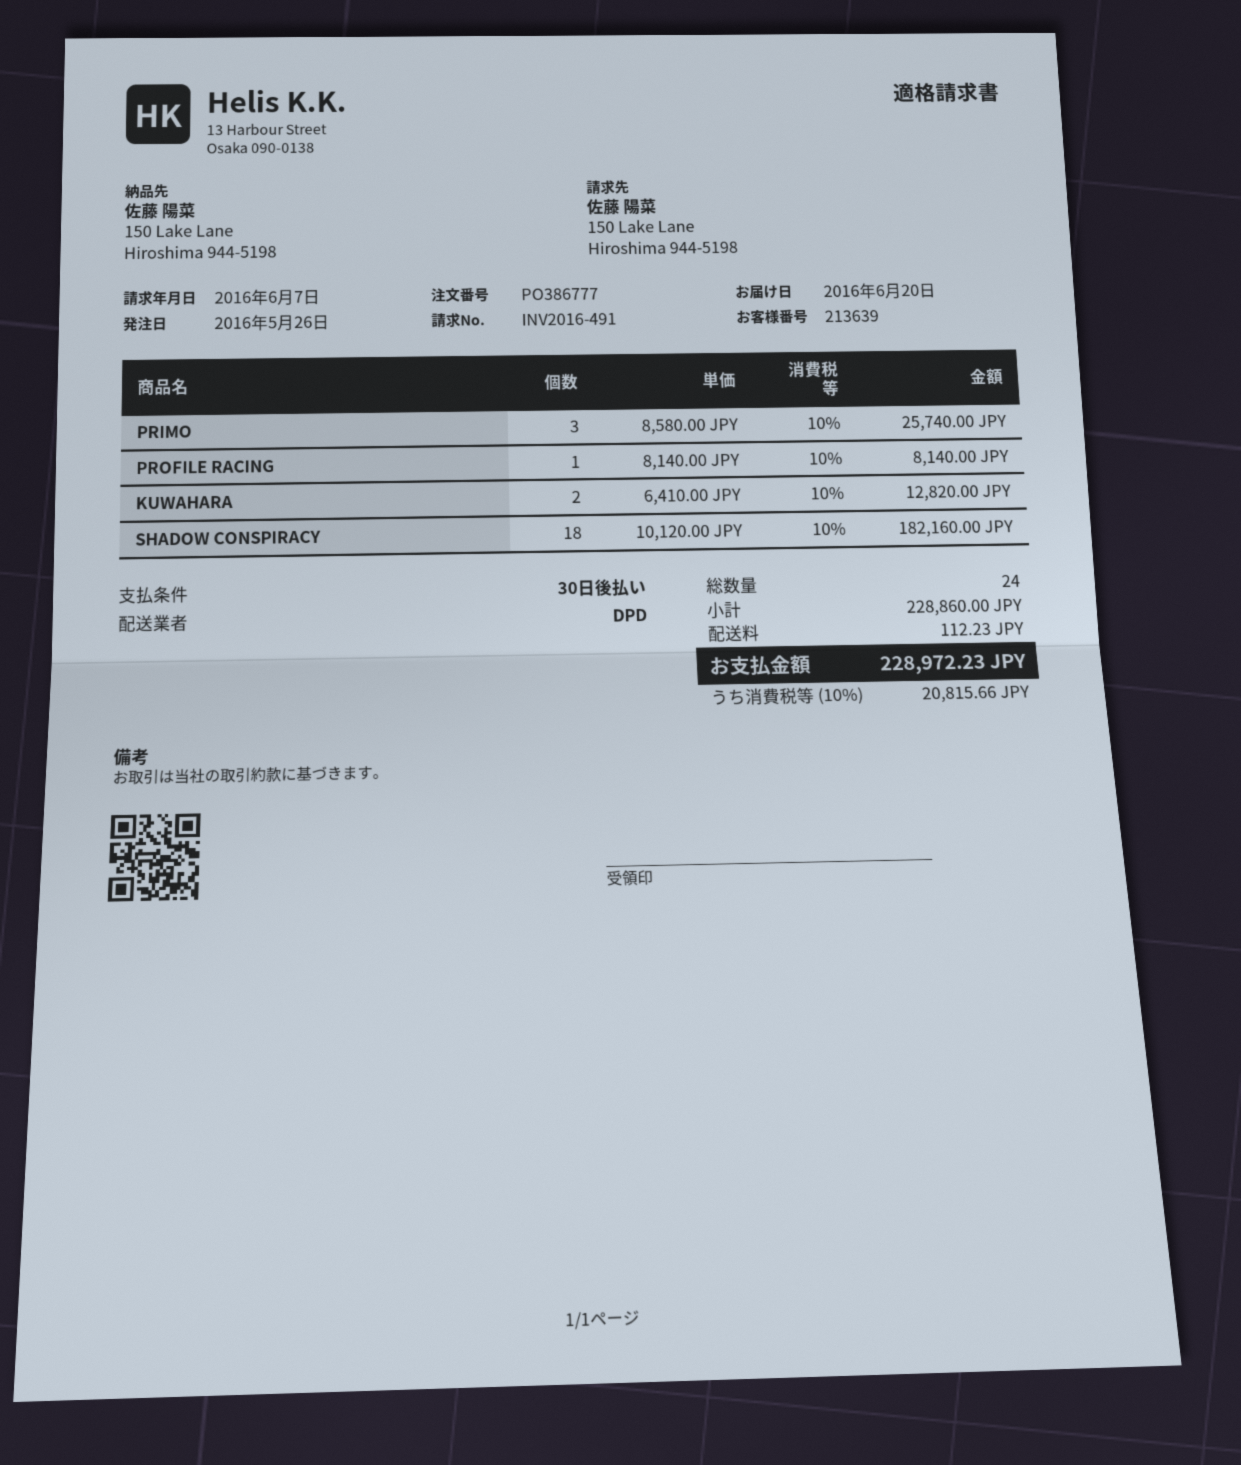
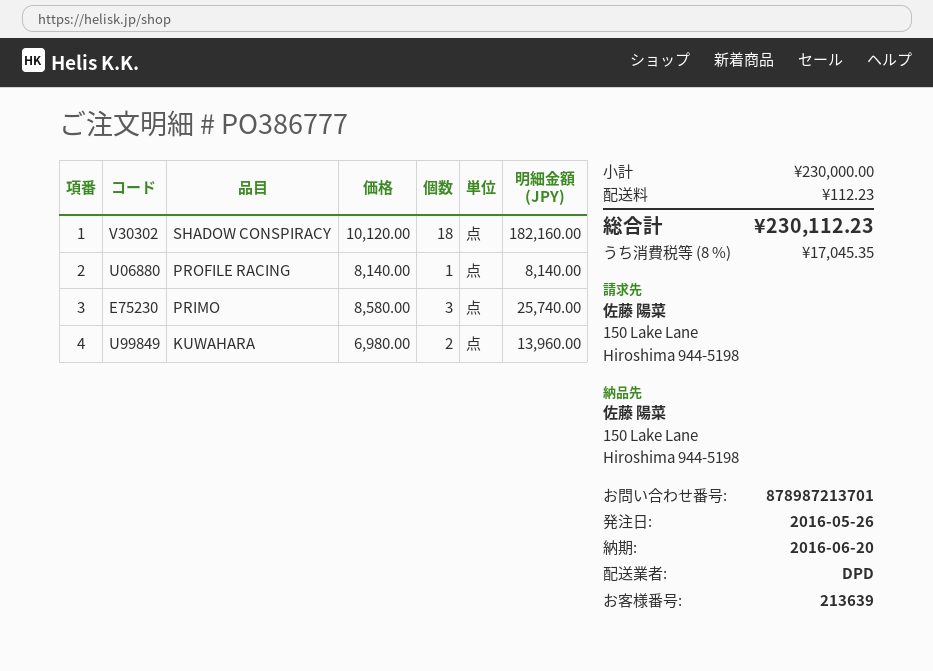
KUWAHARA: 2 x 6410.00 = 12820.00 -> 2 x 6980.00 = 13960.00
subtotal: 228860.00 -> 230000.00
tax: 10% = 20815.66 -> 8% = 17045.35
total: 228972.23 -> 230112.23

